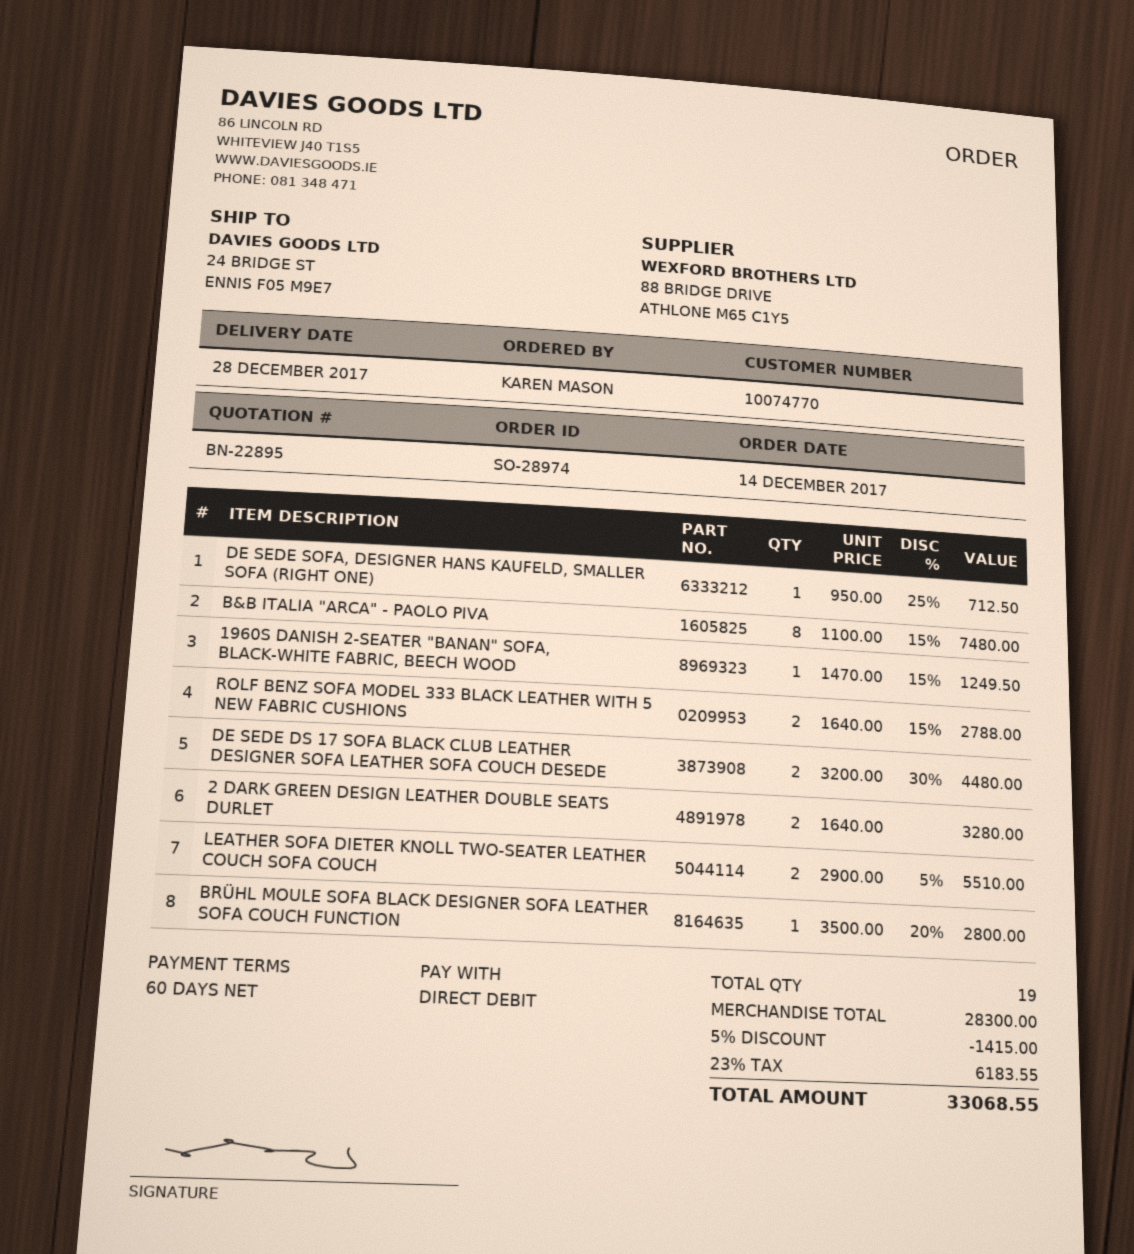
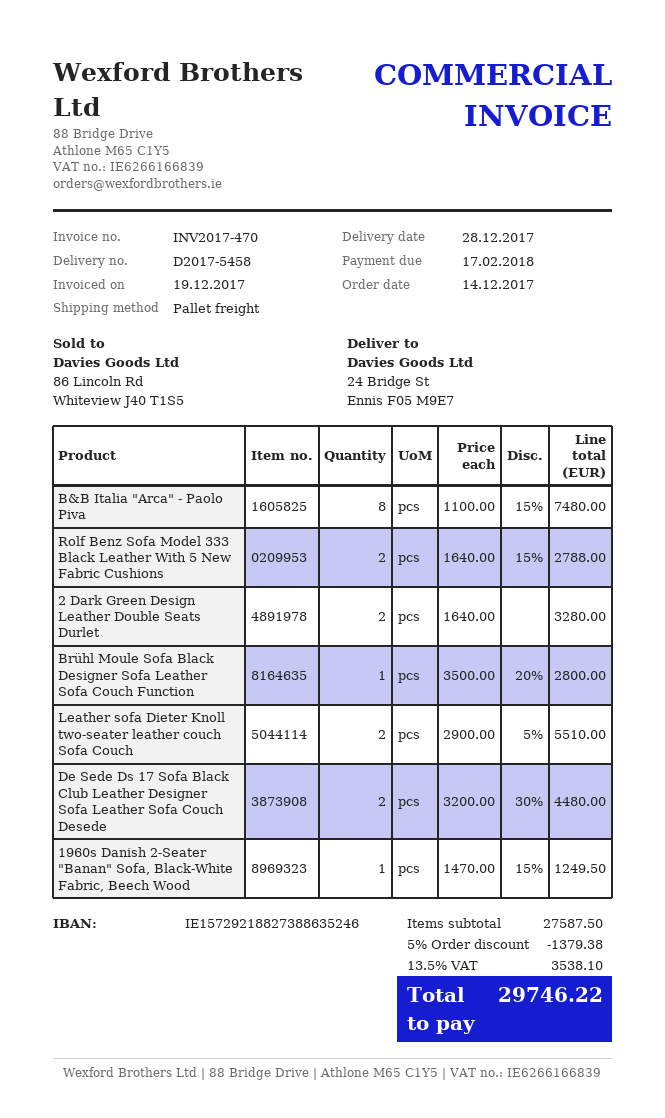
DE SEDE SOFA, DESIGNER HANS KAUFELD, SMALLER SOFA (RIGHT ONE): 1 x 950.00 - 25% = 712.50 -> none
subtotal: 28300.00 -> 27587.50
discount: 5% = 1415.00 -> 5% = 1379.38
tax: 23% = 6183.55 -> 13.5% = 3538.10
total: 33068.55 -> 29746.22

